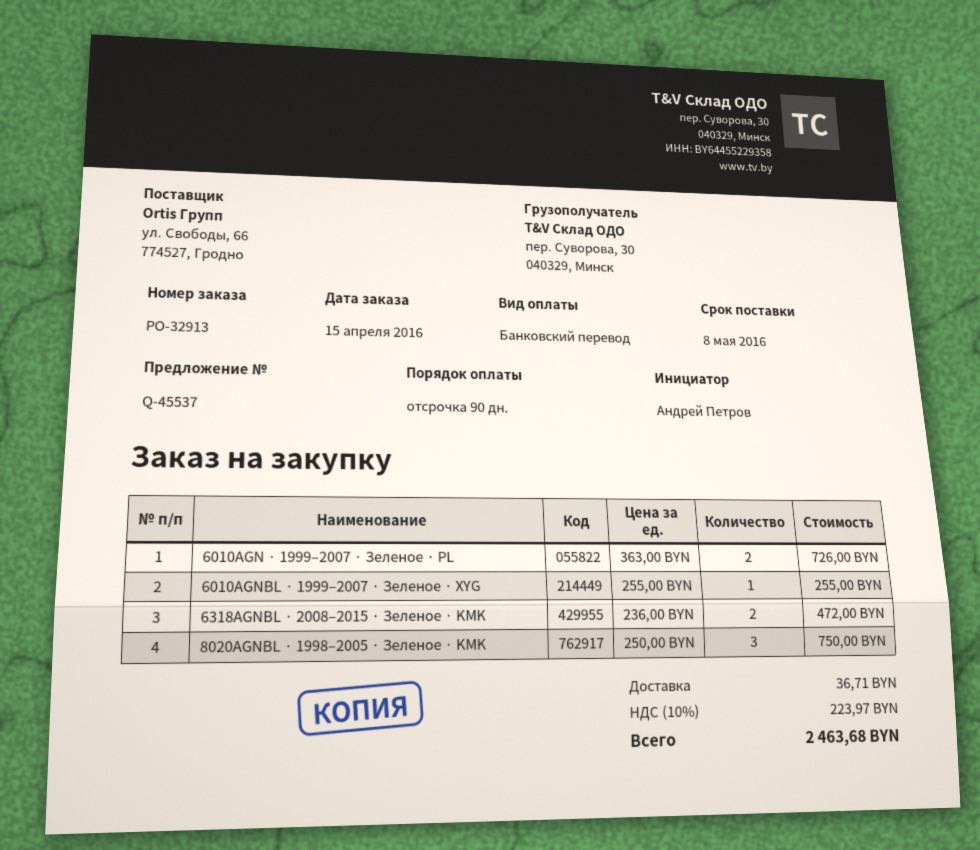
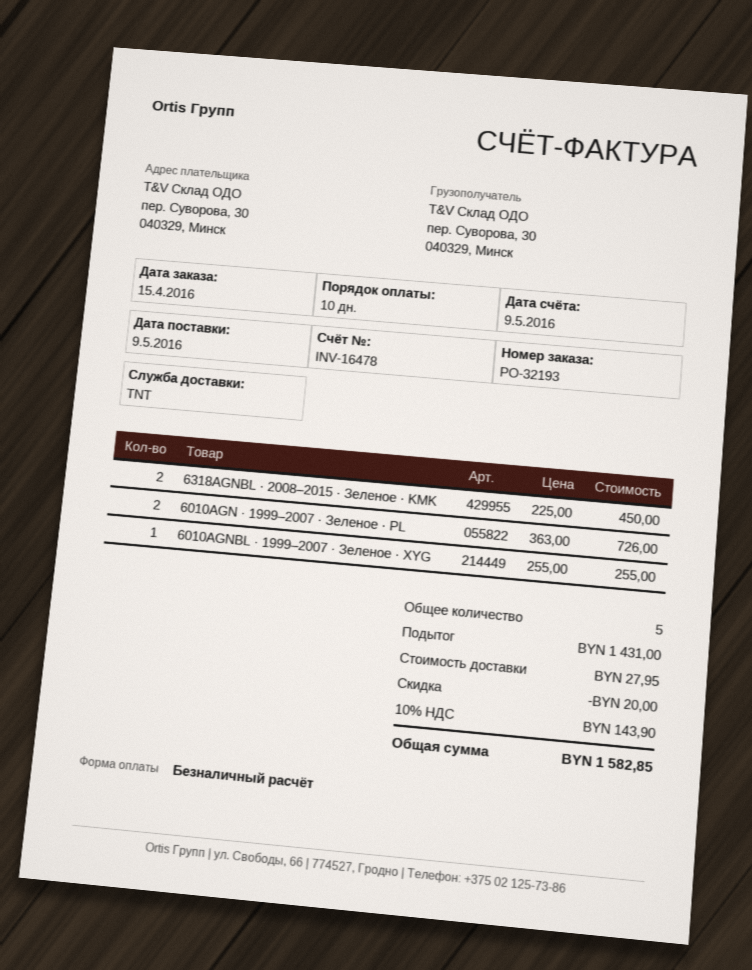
order number: PO-32913 -> PO-32193
delivery date: 2016-05-08 -> 2016-05-09
payment terms: 90 days -> 10 days
6318AGNBL · 2008–2015 · Зеленое · KMK: 2 x 236.00 = 472.00 -> 2 x 225.00 = 450.00
8020AGNBL · 1998–2005 · Зеленое · KMK: 3 x 250.00 = 750.00 -> none
discount: none -> 20.00
shipping: 36.71 -> 27.95
tax: 10% = 223.97 -> 10% = 143.90
total: 2463.68 -> 1582.85

